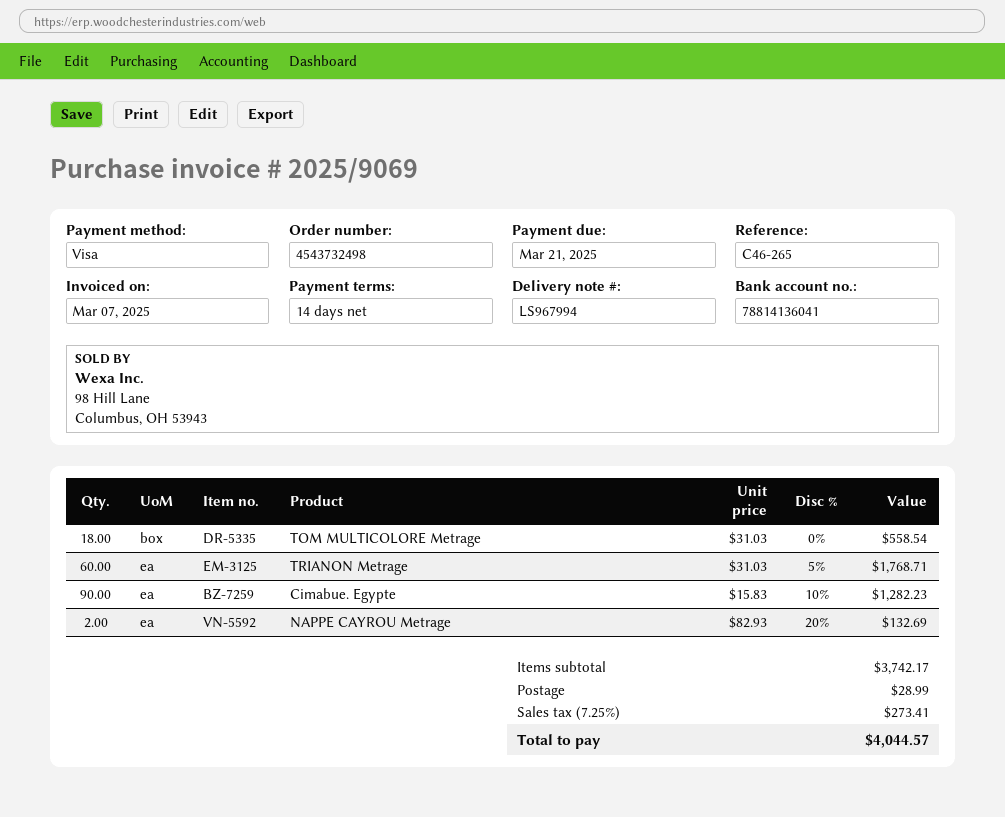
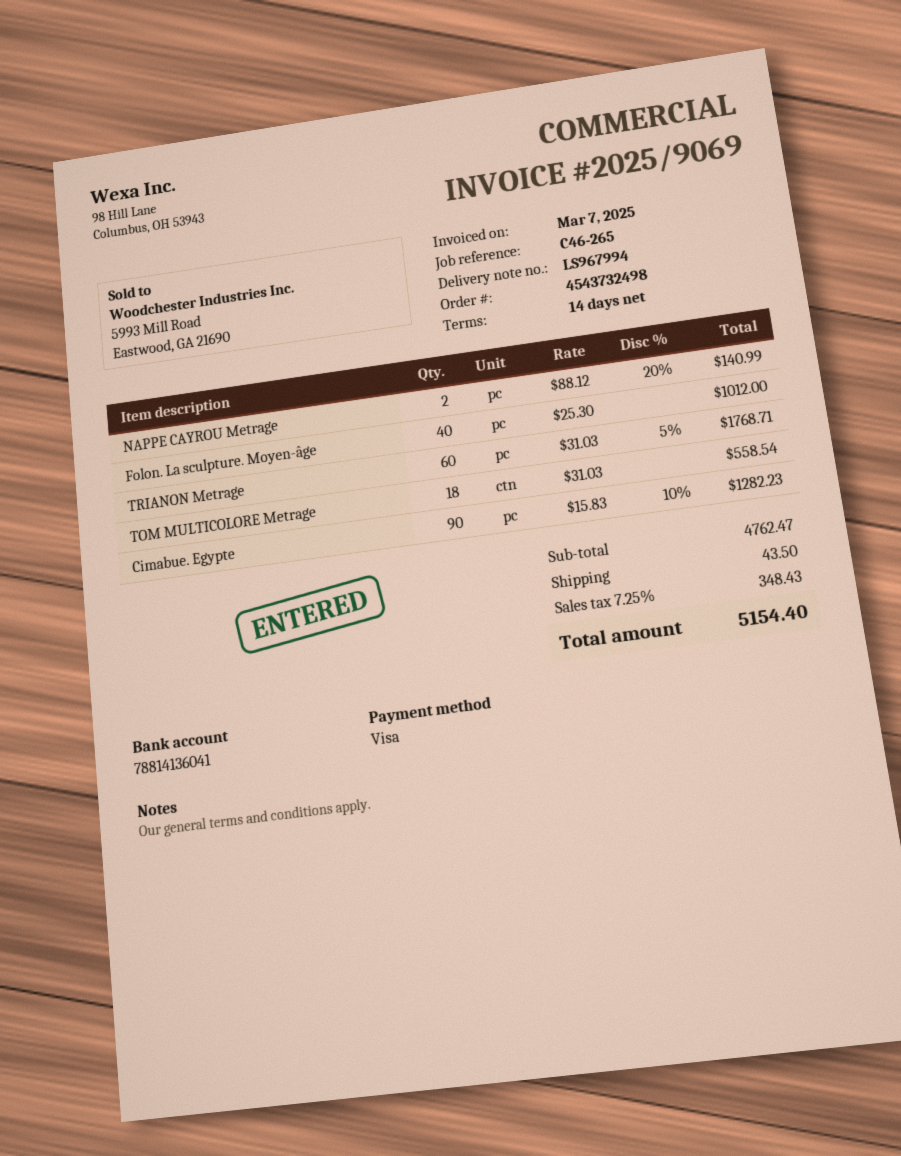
NAPPE CAYROU Metrage: 2 x 82.93 - 20% = 132.69 -> 2 x 88.12 - 20% = 140.99
Folon. La sculpture. Moyen-âge: none -> 40 x 25.30 = 1012.00
subtotal: 3742.17 -> 4762.47
shipping: 28.99 -> 43.50
tax: 7.25% = 273.41 -> 7.25% = 348.43
total: 4044.57 -> 5154.40

